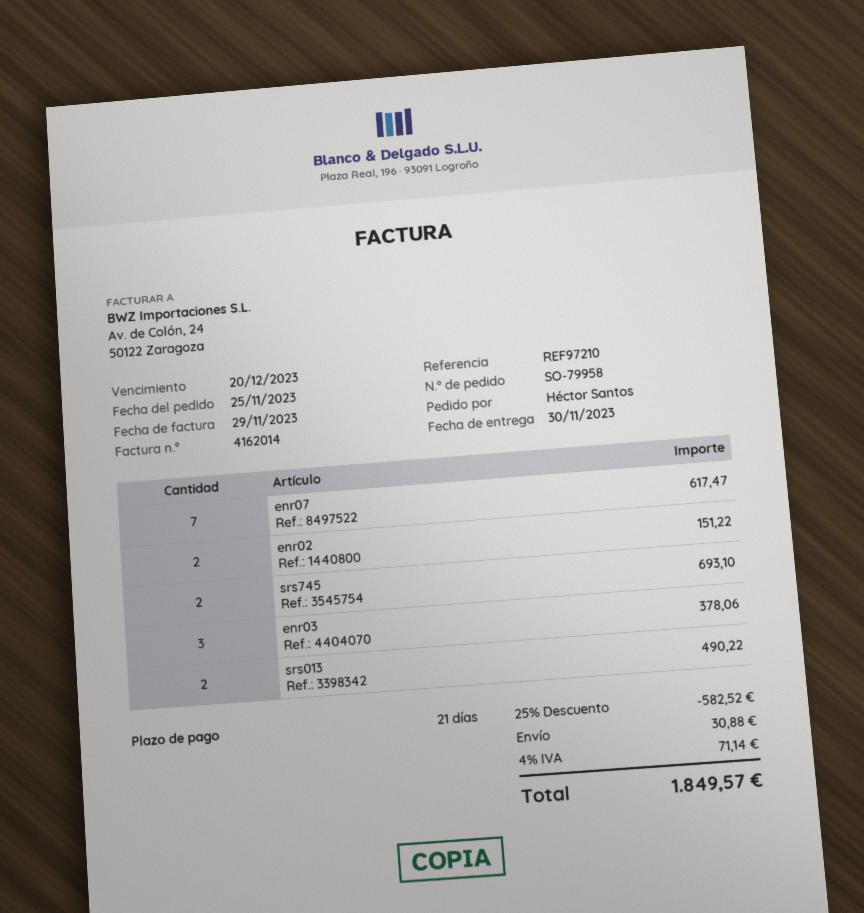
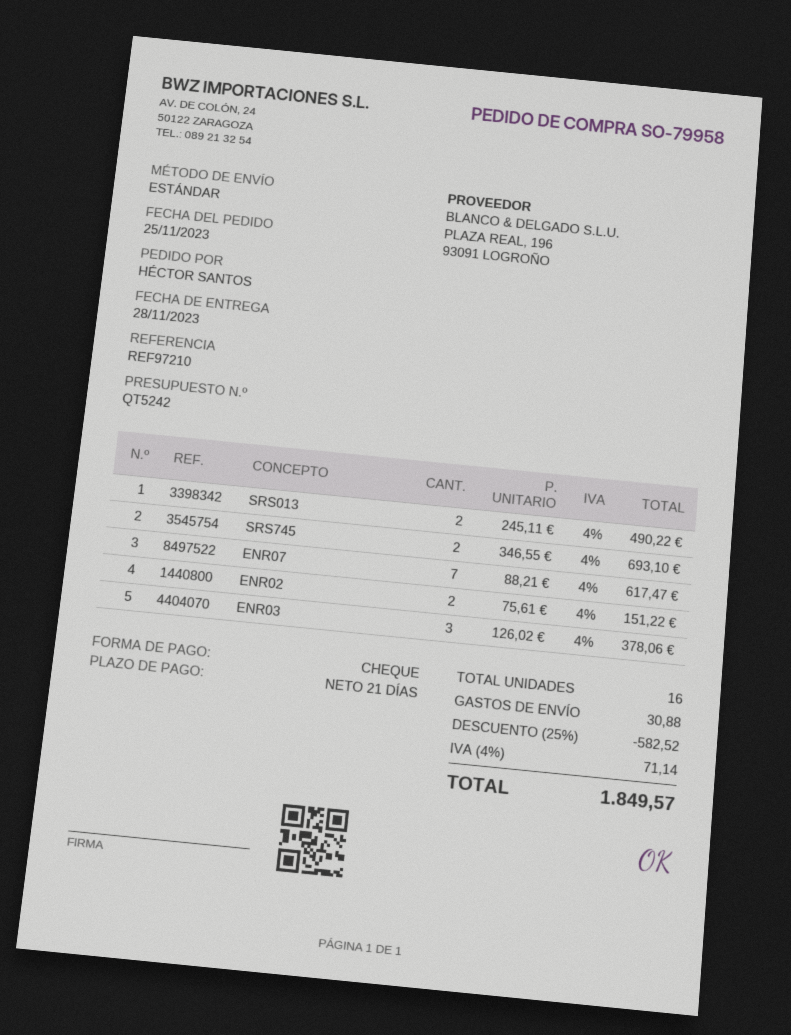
delivery date: 2023-11-30 -> 2023-11-28

